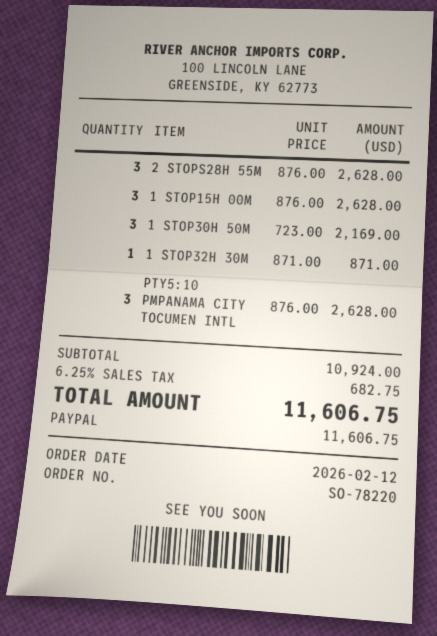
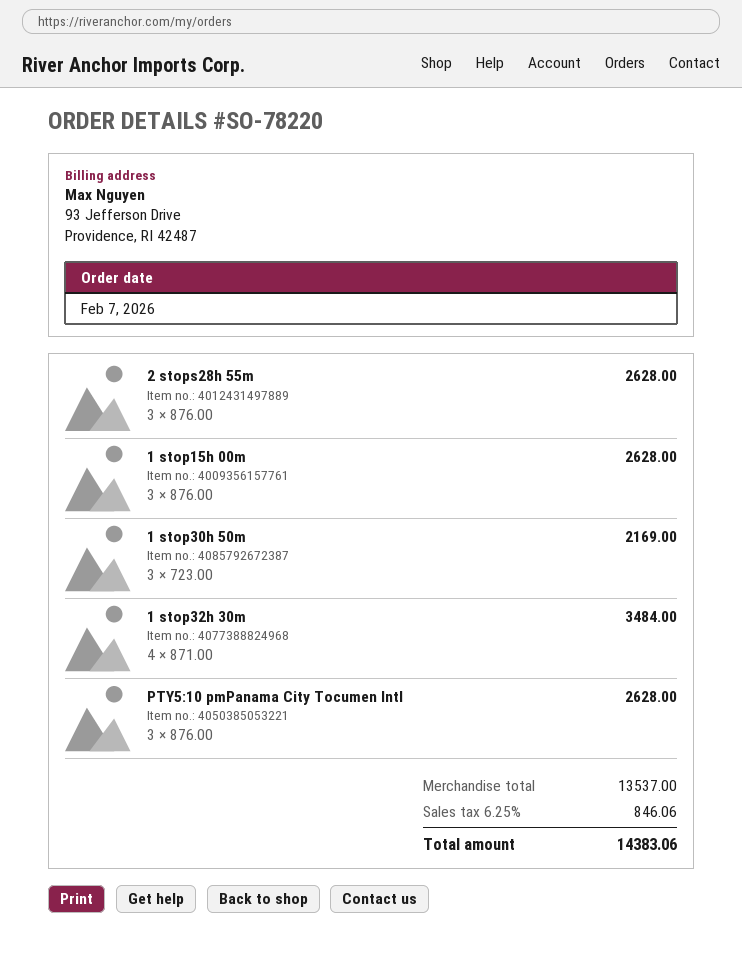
order date: 2026-02-12 -> 2026-02-07
1 STOP32H 30M: 1 x 871.00 = 871.00 -> 4 x 871.00 = 3484.00
subtotal: 10924.00 -> 13537.00
tax: 6.25% = 682.75 -> 6.25% = 846.06
total: 11606.75 -> 14383.06

